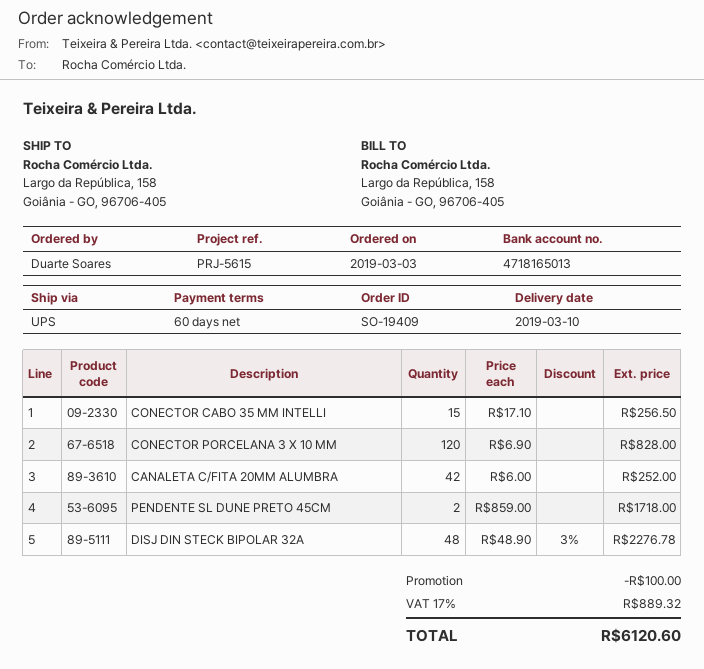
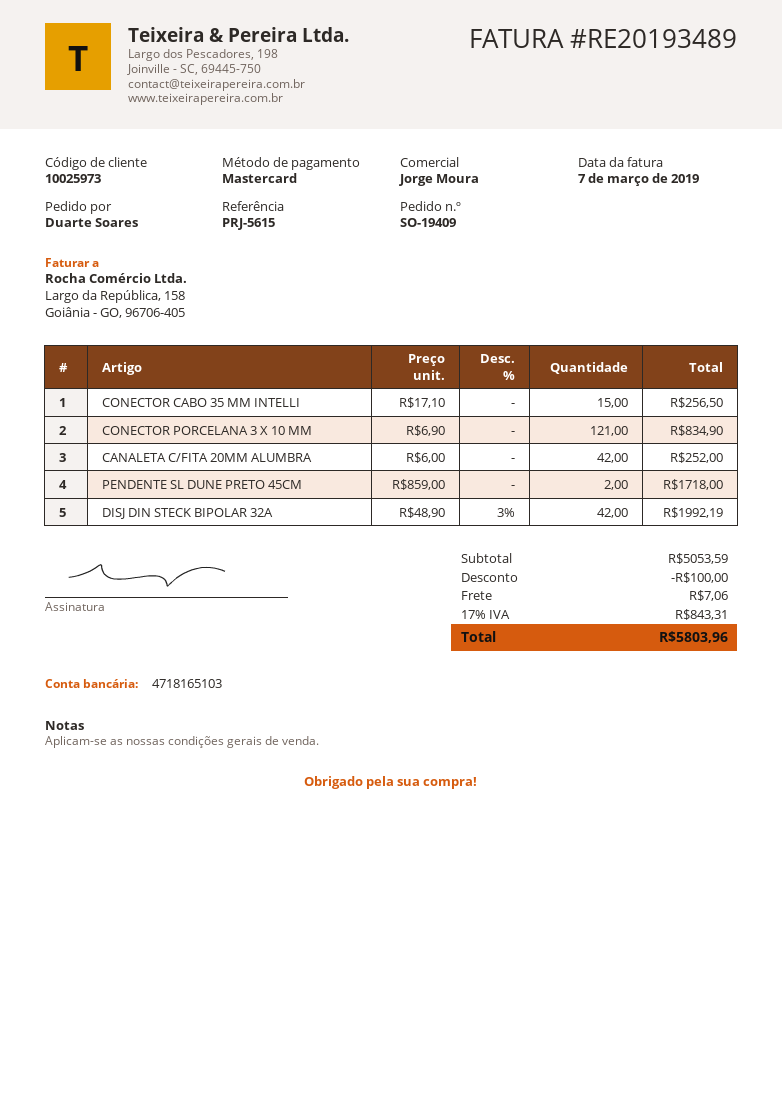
bank account: 4718165013 -> 4718165103
CONECTOR PORCELANA 3 X 10 MM: 120 x 6.90 = 828.00 -> 121 x 6.90 = 834.90
DISJ DIN STECK BIPOLAR 32A: 48 x 48.90 - 3% = 2276.78 -> 42 x 48.90 - 3% = 1992.19
shipping: none -> 7.06
tax: 17% = 889.32 -> 17% = 843.31
total: 6120.60 -> 5803.96

